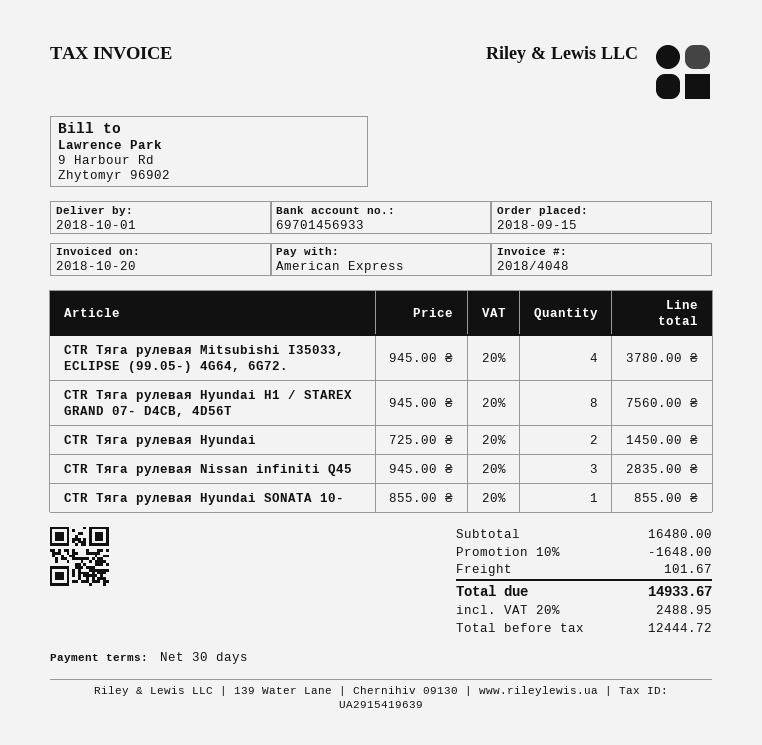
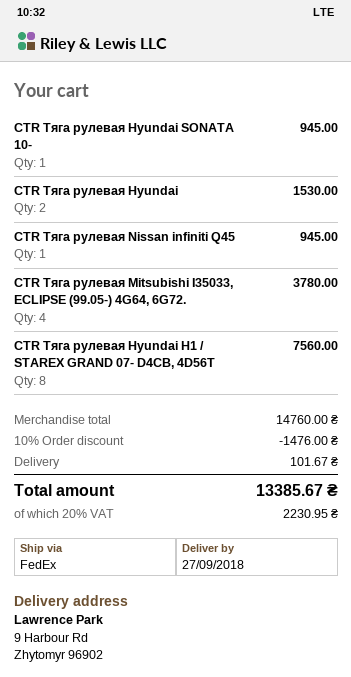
delivery date: 2018-10-01 -> 2018-09-27
CTR Тяга рулевая Hyundai: 2 for 1450.00 -> 2 for 1530.00
CTR Тяга рулевая Nissan infiniti Q45: 3 for 2835.00 -> 1 for 945.00
CTR Тяга рулевая Hyundai SONATA 10-: 1 for 855.00 -> 1 for 945.00
subtotal: 16480.00 -> 14760.00
discount: 10% = 1648.00 -> 10% = 1476.00
tax: 20% = 2488.95 -> 20% = 2230.95
total: 14933.67 -> 13385.67

